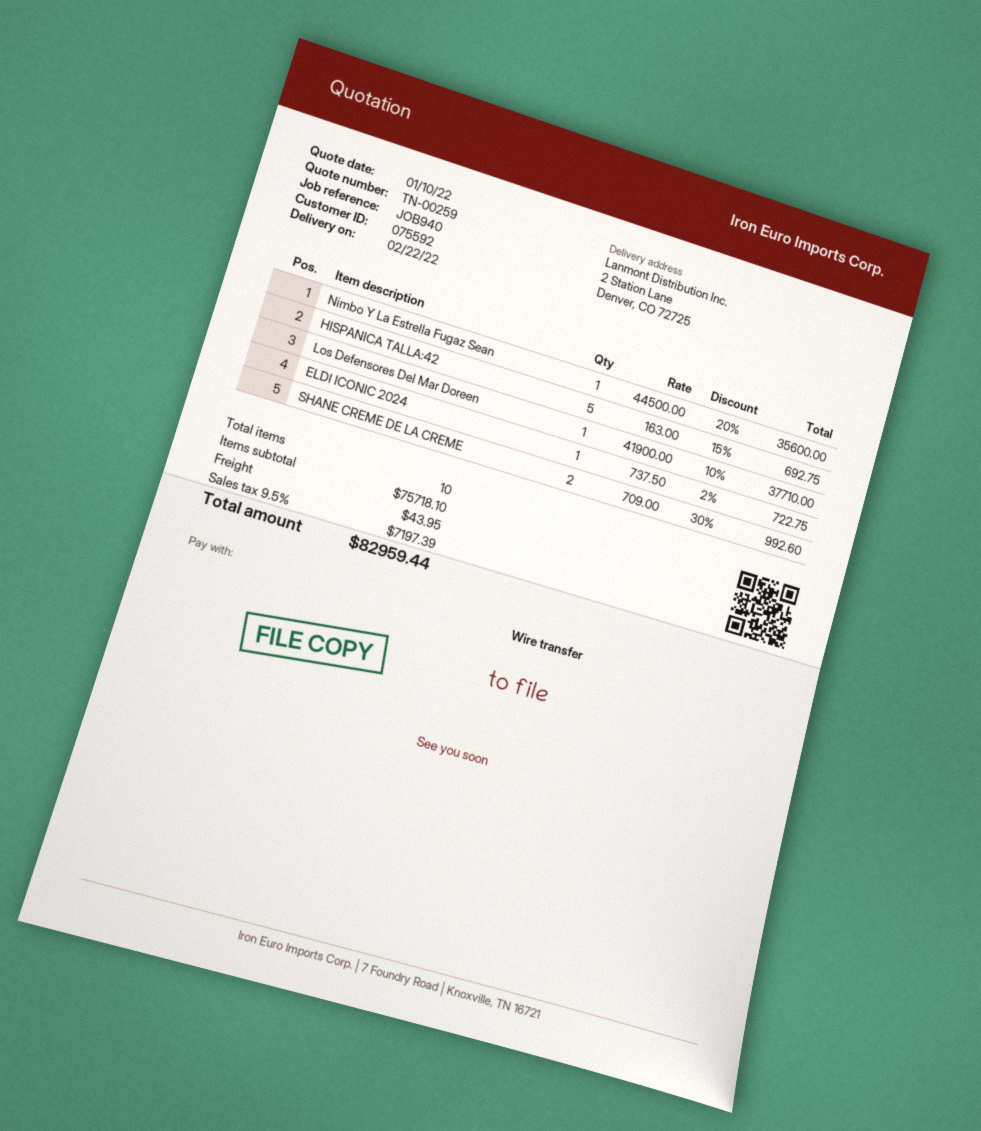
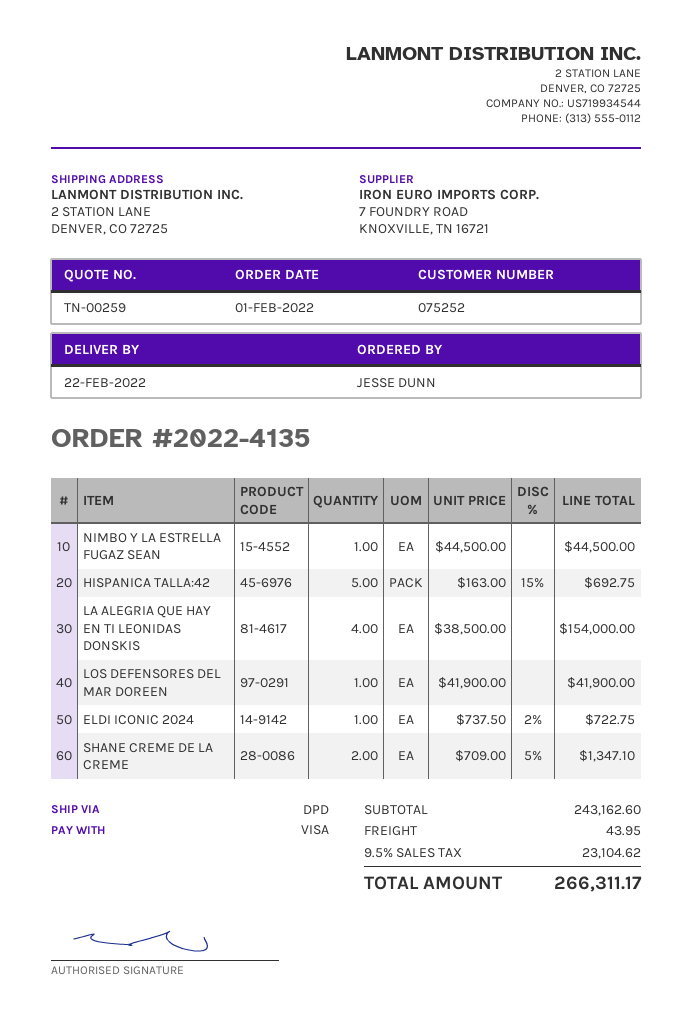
customer number: 075592 -> 075252
payment method: bank transfer -> Visa
Nimbo Y La Estrella Fugaz Sean: 1 x 44500.00 - 20% = 35600.00 -> 1 x 44500.00 = 44500.00
Los Defensores Del Mar Doreen: 1 x 41900.00 - 10% = 37710.00 -> 1 x 41900.00 = 41900.00
SHANE CREME DE LA CREME: 2 x 709.00 - 30% = 992.60 -> 2 x 709.00 - 5% = 1347.10
LA ALEGRIA QUE HAY EN TI LEONIDAS DONSKIS: none -> 4 x 38500.00 = 154000.00
subtotal: 75718.10 -> 243162.60
tax: 9.5% = 7197.39 -> 9.5% = 23104.62
total: 82959.44 -> 266311.17

